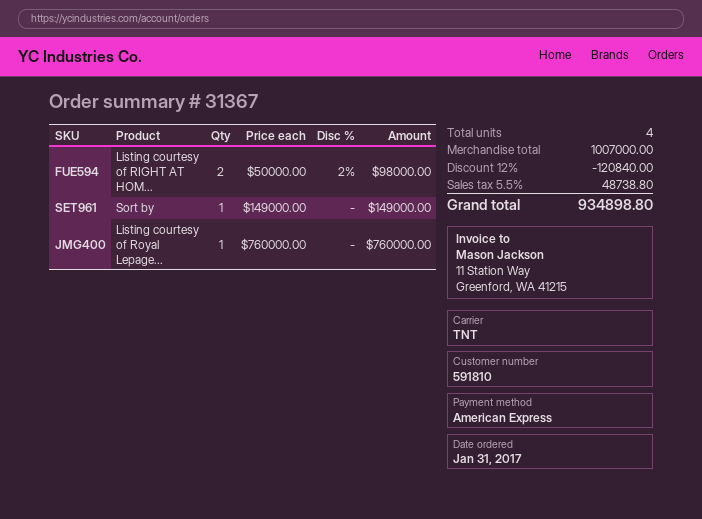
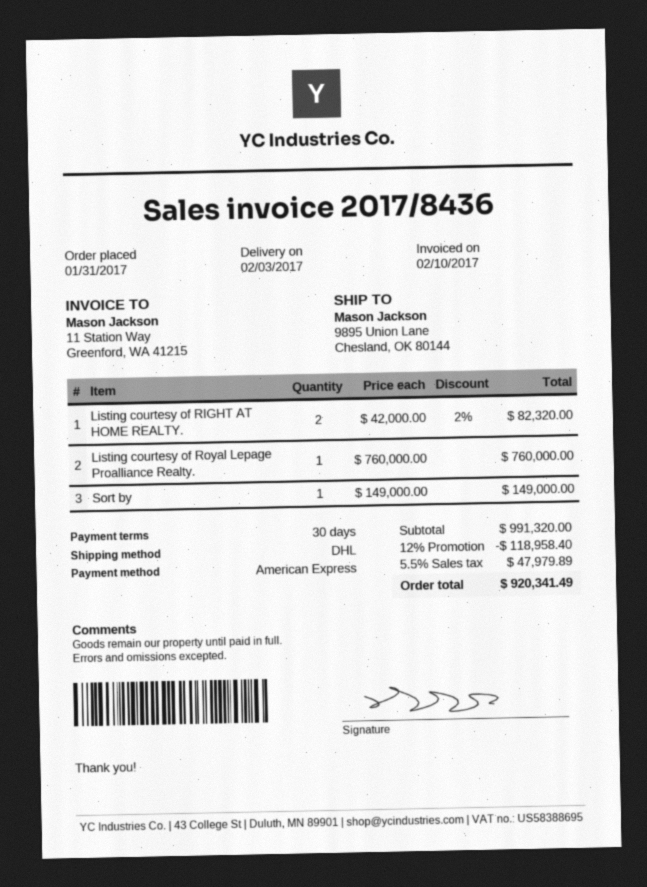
shipping method: TNT -> DHL
Listing courtesy of RIGHT AT HOM...: 2 x 50000.00 - 2% = 98000.00 -> 2 x 42000.00 - 2% = 82320.00
subtotal: 1007000.00 -> 991320.00
discount: 12% = 120840.00 -> 12% = 118958.40
tax: 5.5% = 48738.80 -> 5.5% = 47979.89
total: 934898.80 -> 920341.49

